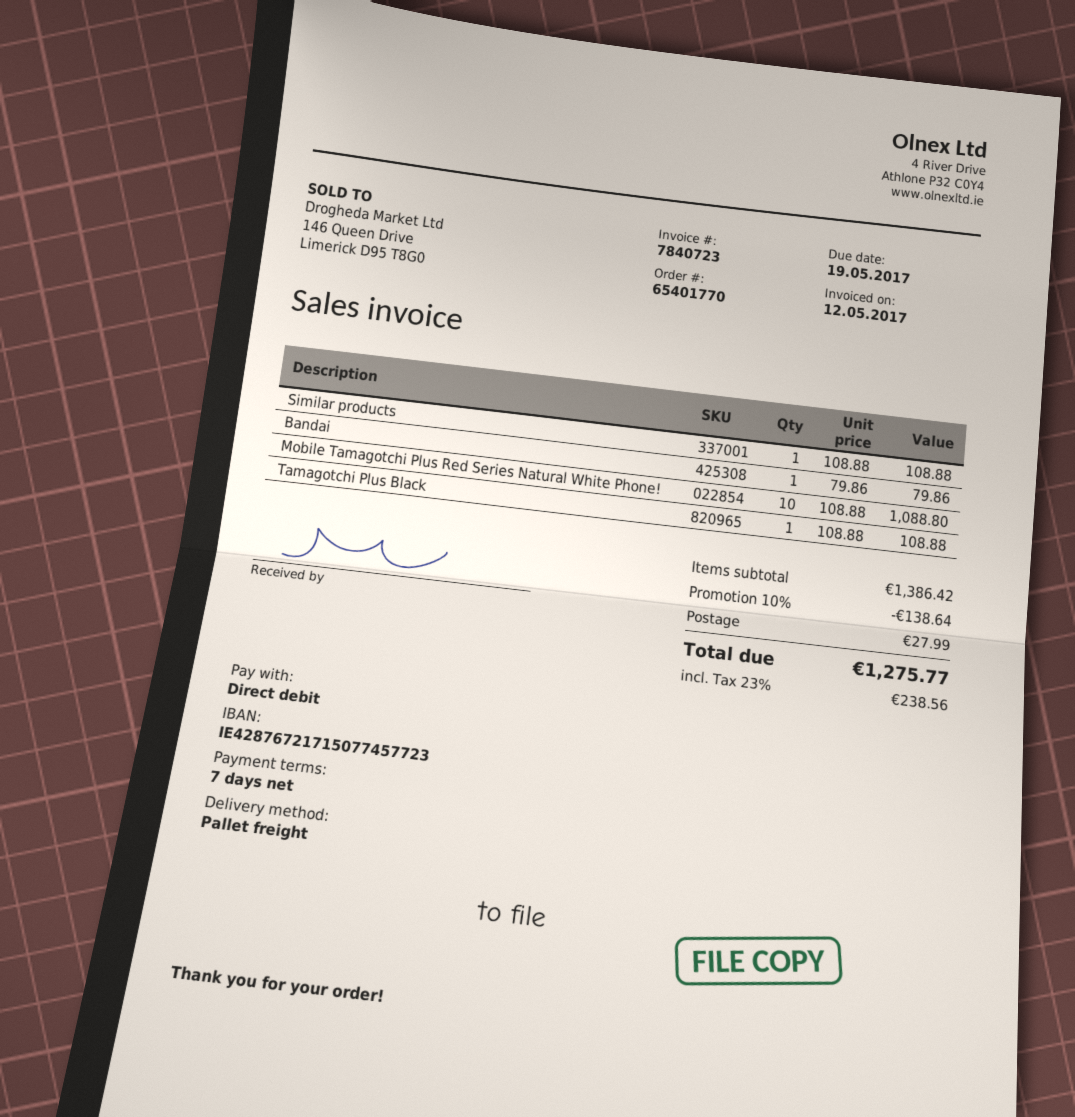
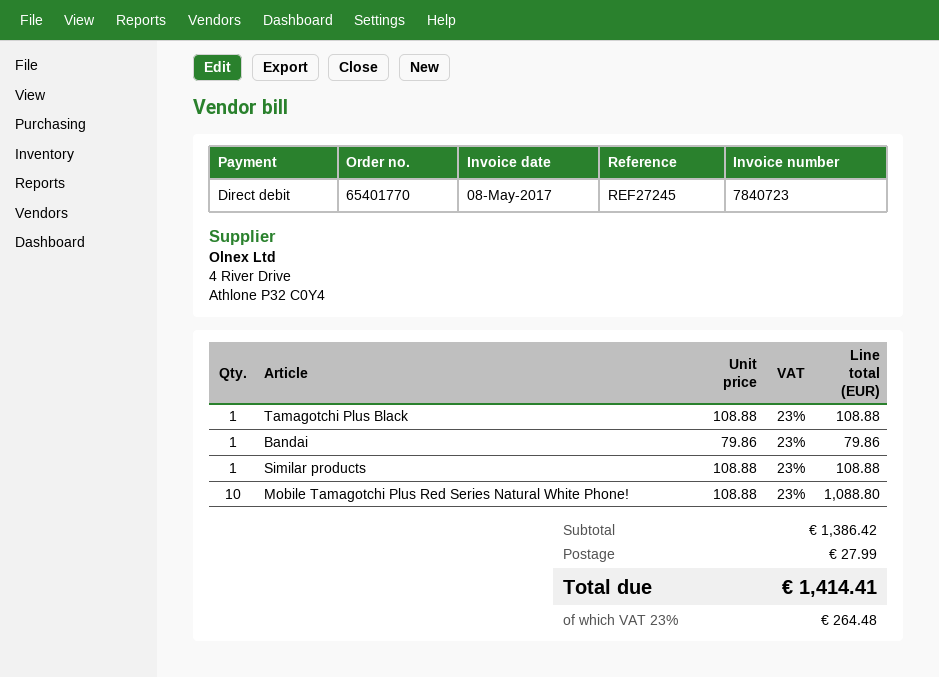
invoice date: 2017-05-12 -> 2017-05-08
discount: 10% = 138.64 -> none
tax: 23% = 238.56 -> 23% = 264.48
total: 1275.77 -> 1414.41

